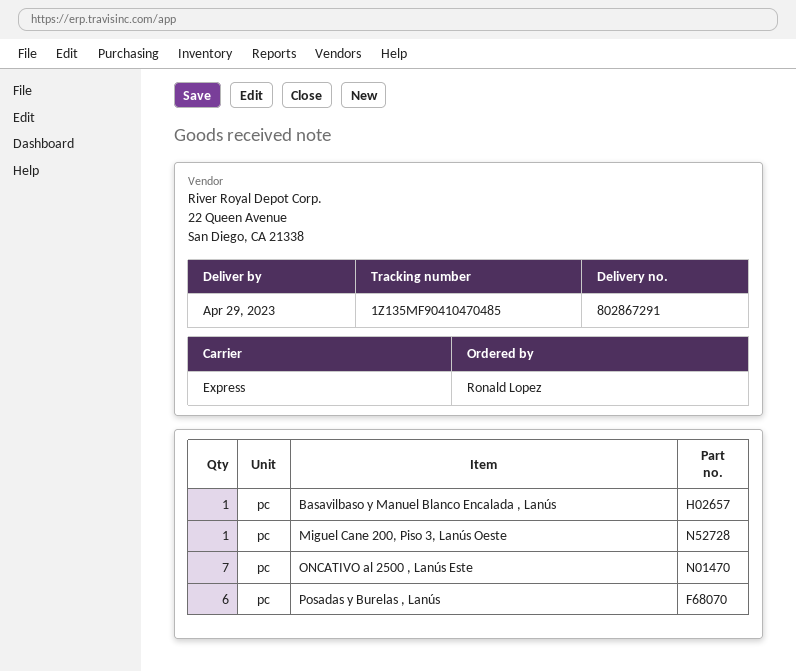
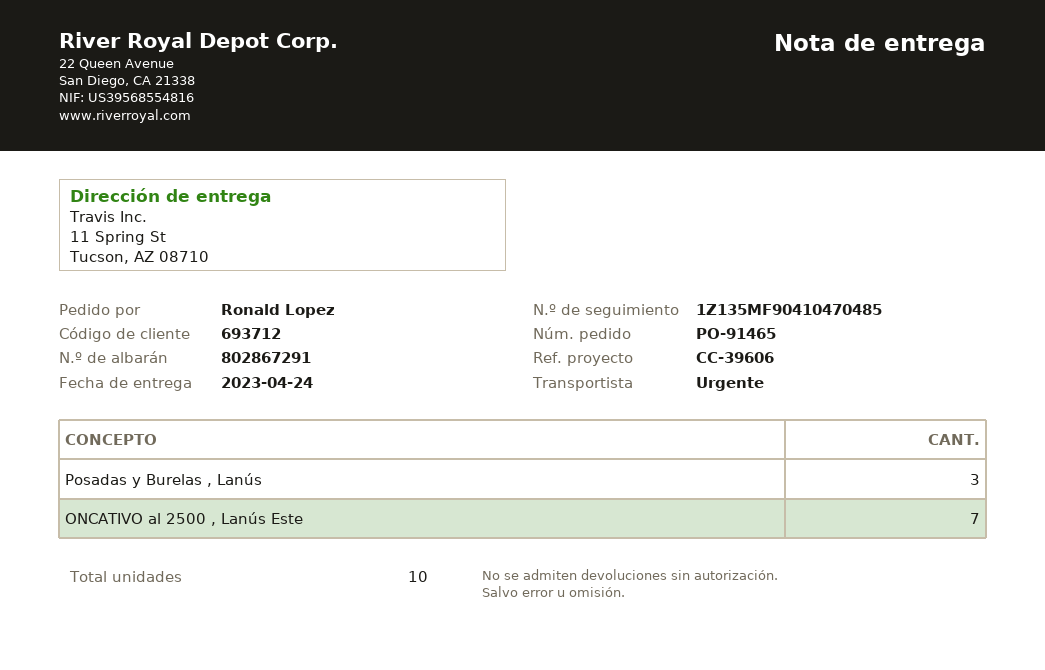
delivery date: 2023-04-29 -> 2023-04-24
Basavilbaso y Manuel Blanco Encalada , Lanús: 1 -> none
Miguel Cane 200, Piso 3, Lanús Oeste: 1 -> none
Posadas y Burelas , Lanús: 6 -> 3

